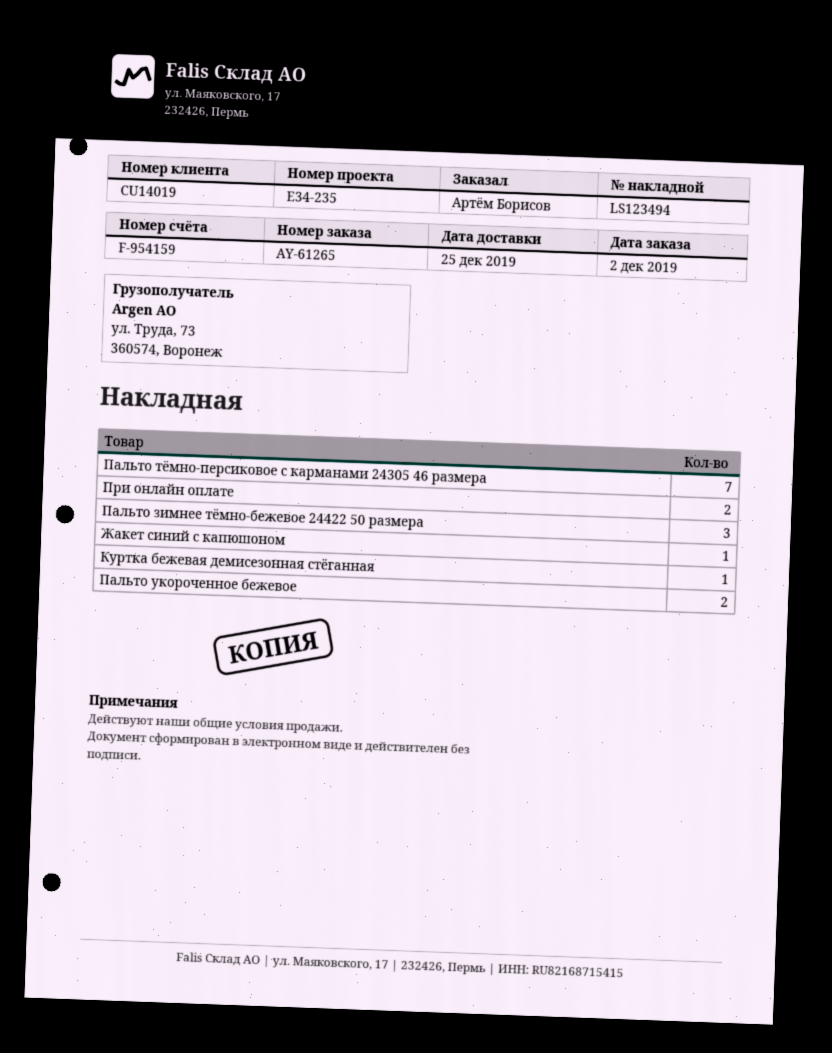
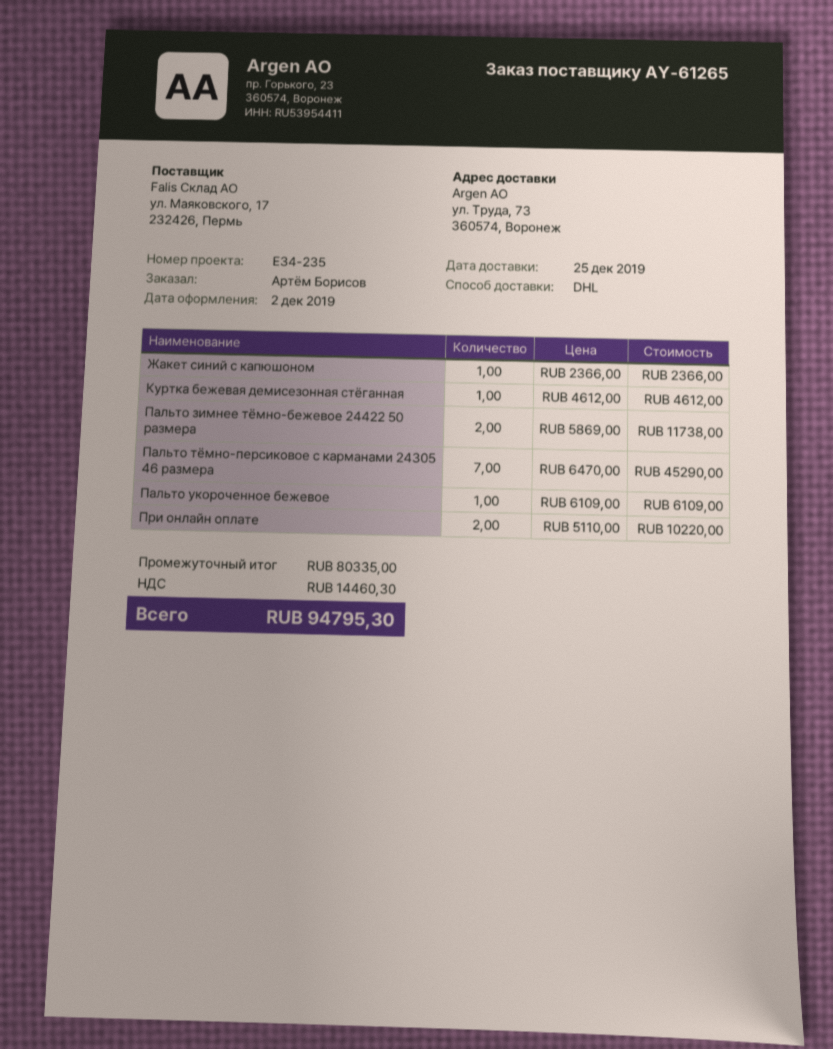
Пальто зимнее тёмно-бежевое 24422 50 размера: 3 -> 2
Пальто укороченное бежевое: 2 -> 1

